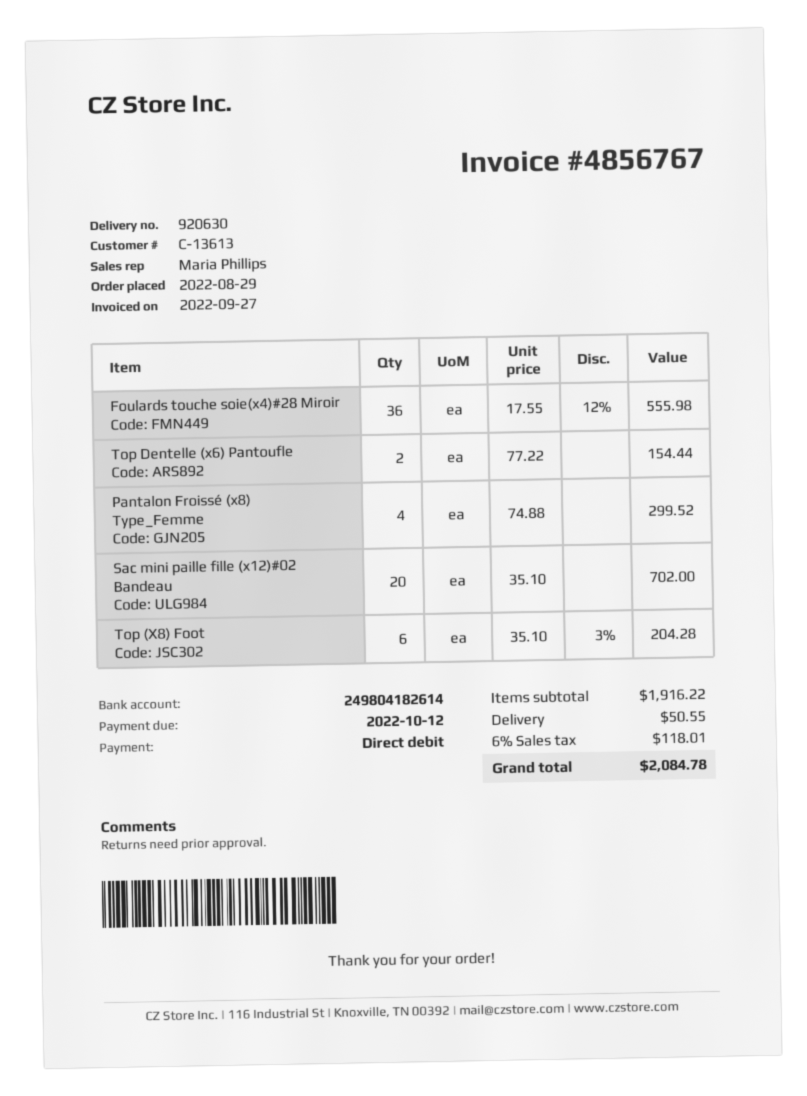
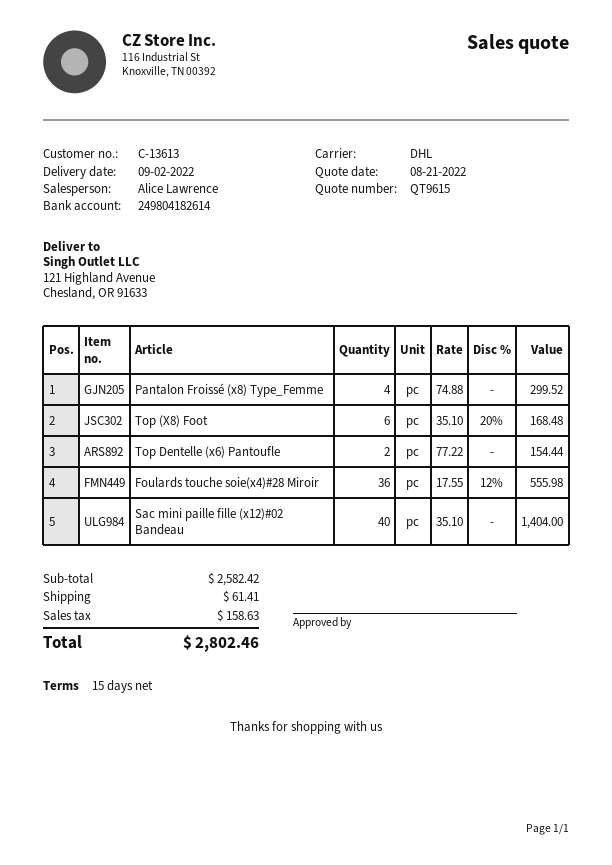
sales rep: Maria Phillips -> Alice Lawrence
Sac mini paille fille (x12)#02 Bandeau: 20 x 35.10 = 702.00 -> 40 x 35.10 = 1404.00
Top (X8) Foot: 6 x 35.10 - 3% = 204.28 -> 6 x 35.10 - 20% = 168.48
subtotal: 1916.22 -> 2582.42
shipping: 50.55 -> 61.41
tax: 118.01 -> 158.63
total: 2084.78 -> 2802.46

